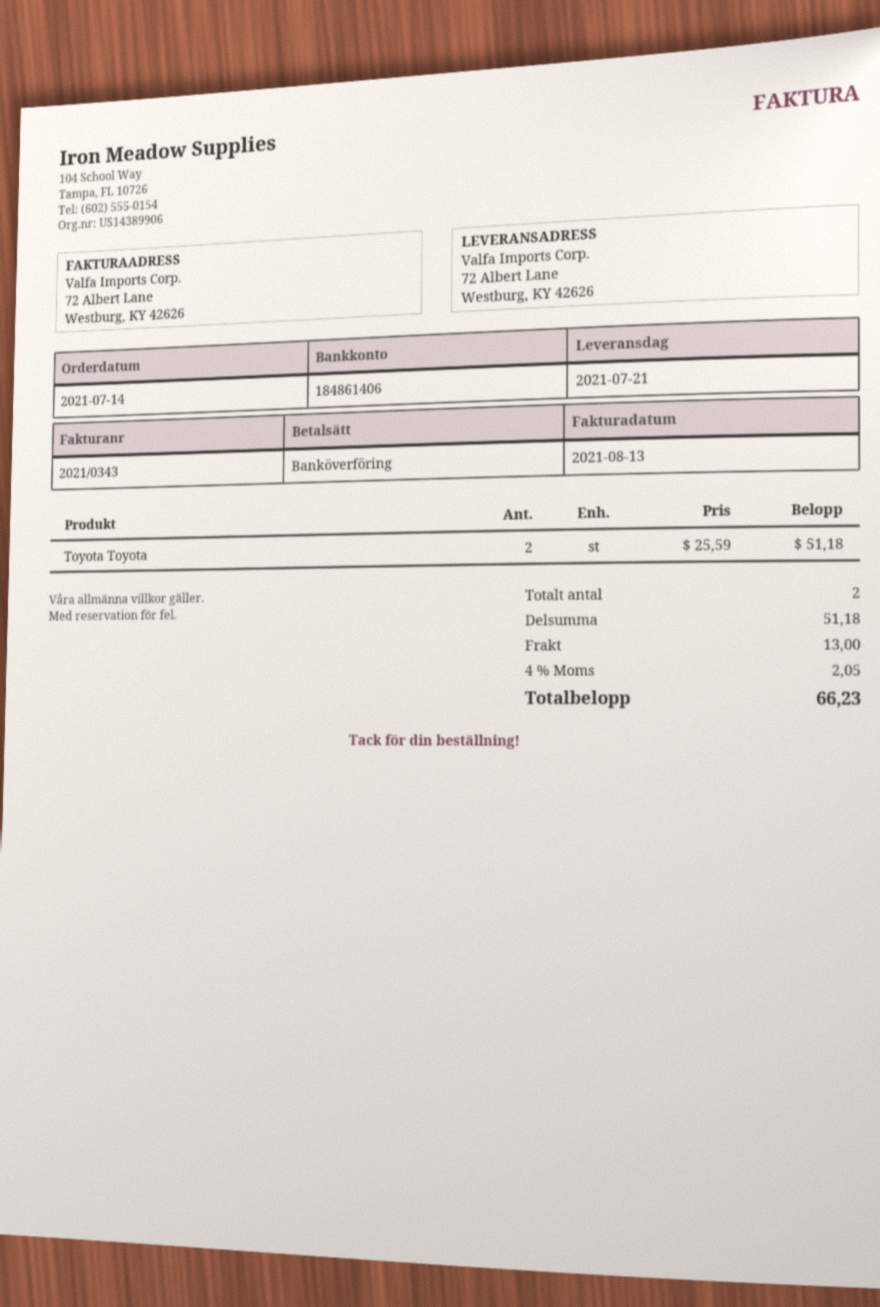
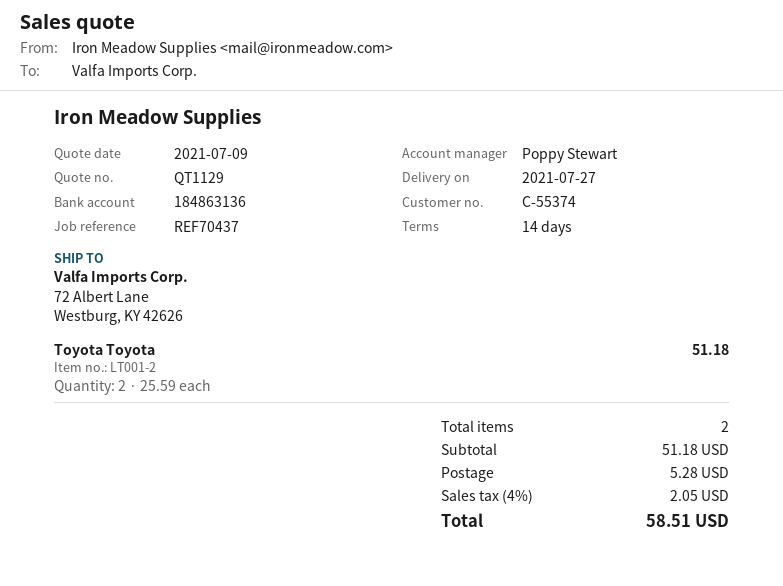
delivery date: 2021-07-21 -> 2021-07-27
bank account: 184861406 -> 184863136
shipping: 13.00 -> 5.28
total: 66.23 -> 58.51

